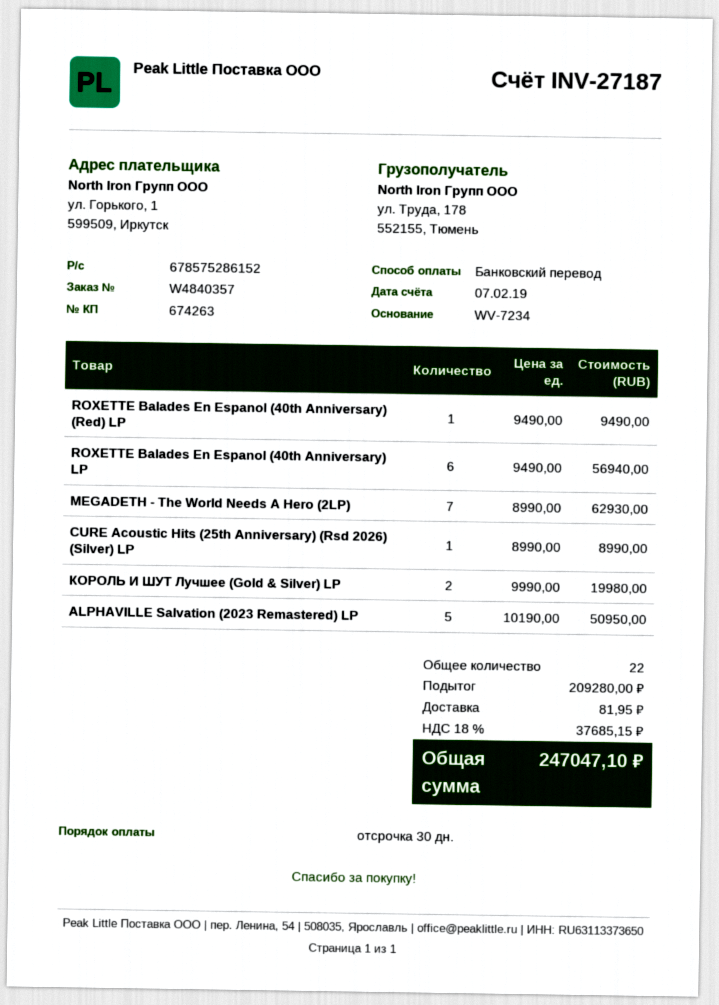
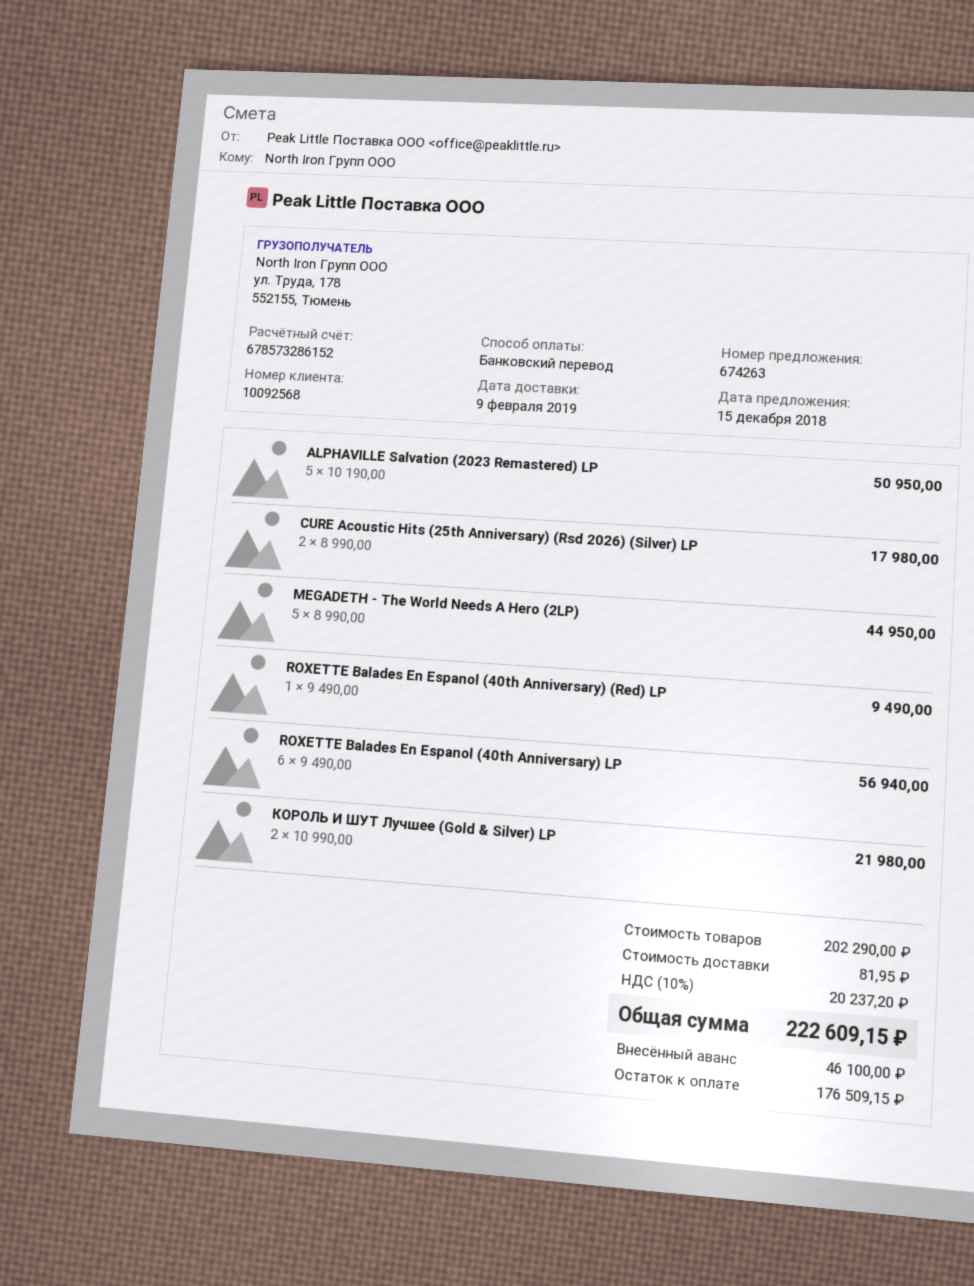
bank account: 678575286152 -> 678573286152
MEGADETH - The World Needs A Hero (2LP): 7 x 8990.00 = 62930.00 -> 5 x 8990.00 = 44950.00
CURE Acoustic Hits (25th Anniversary) (Rsd 2026) (Silver) LP: 1 x 8990.00 = 8990.00 -> 2 x 8990.00 = 17980.00
КОРОЛЬ И ШУТ Лучшее (Gold & Silver) LP: 2 x 9990.00 = 19980.00 -> 2 x 10990.00 = 21980.00
subtotal: 209280.00 -> 202290.00
tax: 18% = 37685.15 -> 10% = 20237.20
total: 247047.10 -> 222609.15

